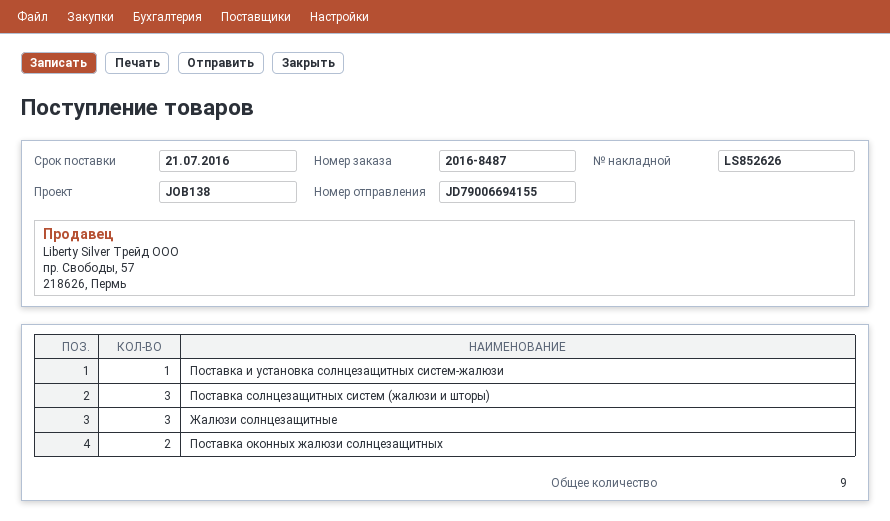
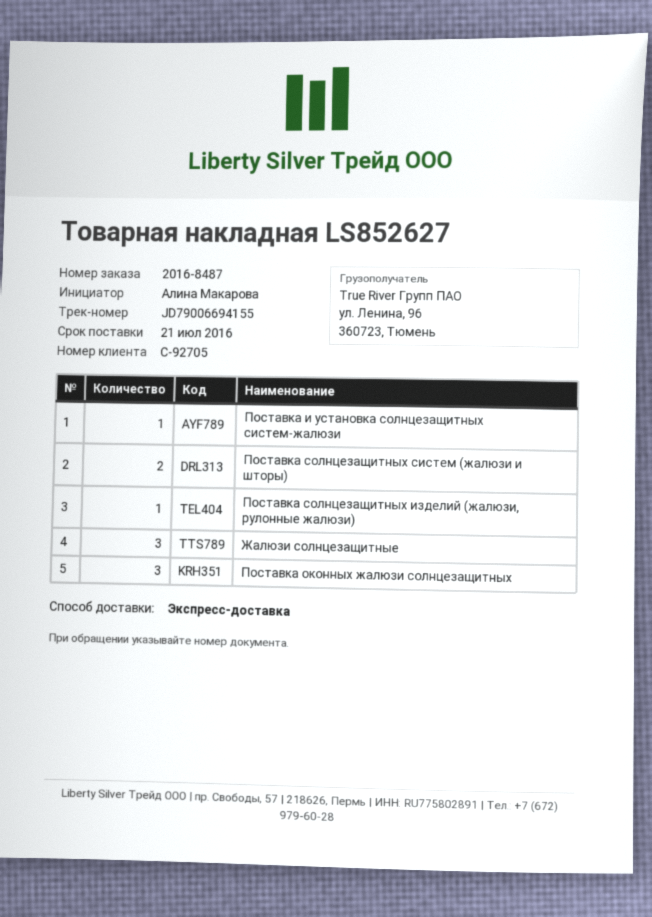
delivery note number: LS852626 -> LS852627
Поставка солнцезащитных систем (жалюзи и шторы): 3 -> 2
Поставка оконных жалюзи солнцезащитных: 2 -> 3
Поставка солнцезащитных изделий (жалюзи, рулонные жалюзи): none -> 1

